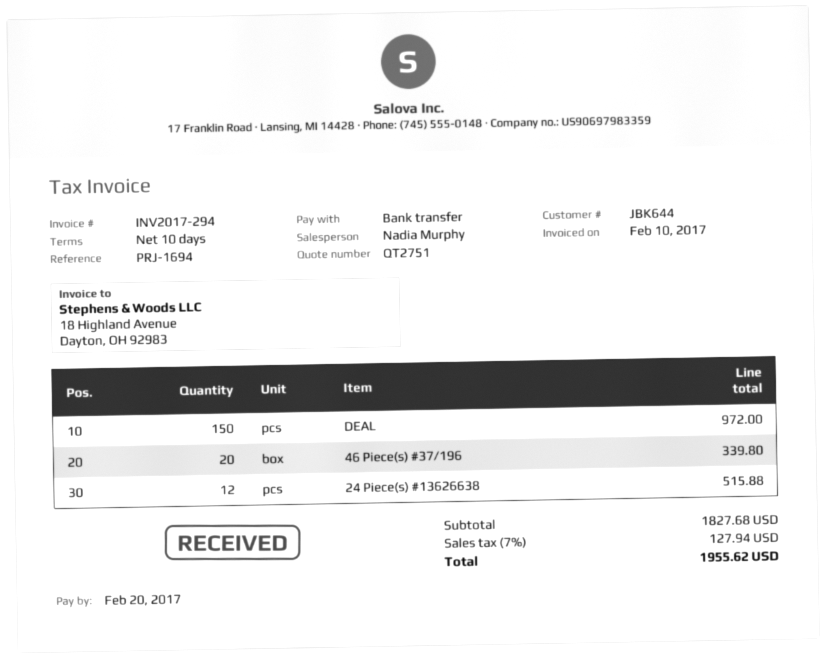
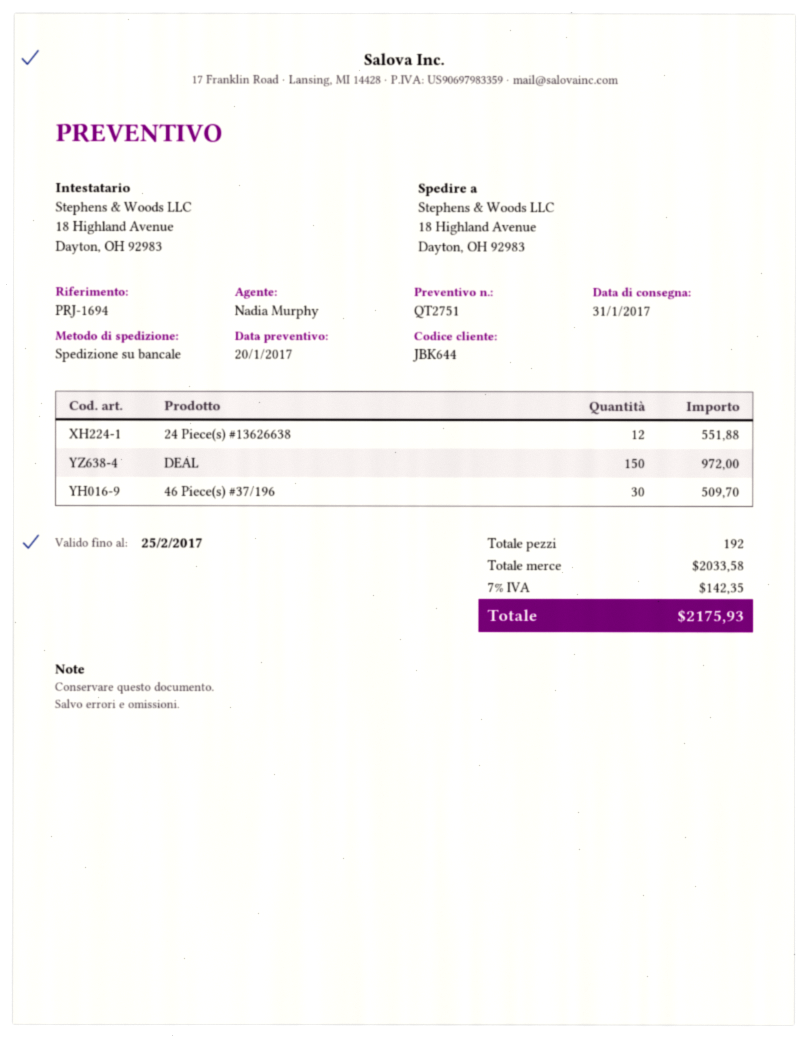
46 Piece(s) #37/196: 20 for 339.80 -> 30 for 509.70
24 Piece(s) #13626638: 12 for 515.88 -> 12 for 551.88
subtotal: 1827.68 -> 2033.58
tax: 7% = 127.94 -> 7% = 142.35
total: 1955.62 -> 2175.93

